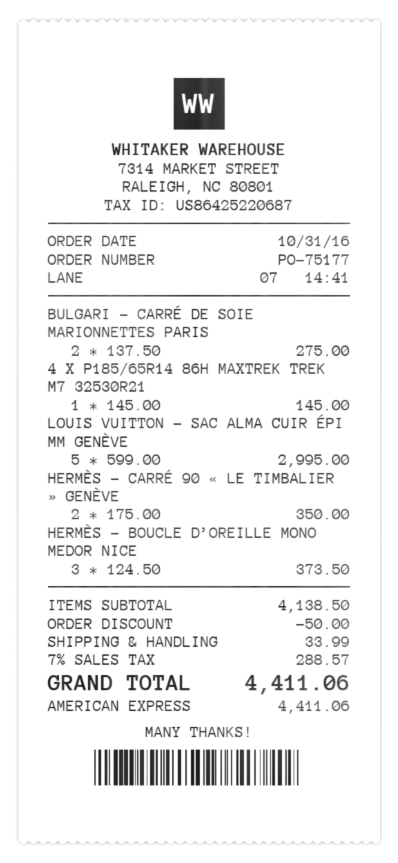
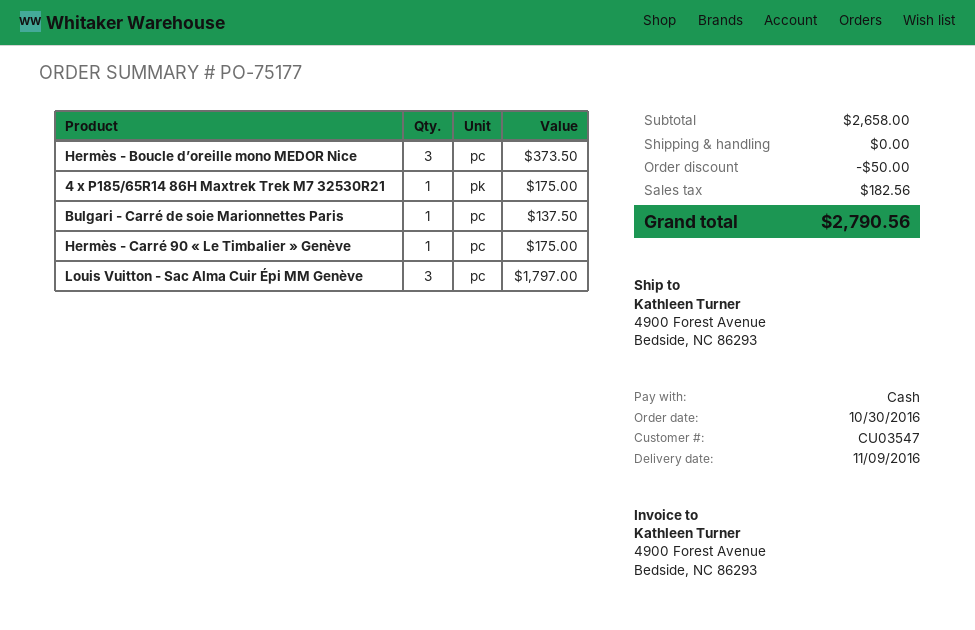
order date: 2016-10-31 -> 2016-10-30
payment method: American Express -> cash
BULGARI - CARRÉ DE SOIE MARIONNETTES PARIS: 2 for 275.00 -> 1 for 137.50
4 X P185/65R14 86H MAXTREK TREK M7 32530R21: 1 for 145.00 -> 1 for 175.00
LOUIS VUITTON - SAC ALMA CUIR ÉPI MM GENÈVE: 5 for 2995.00 -> 3 for 1797.00
HERMÈS - CARRÉ 90 « LE TIMBALIER » GENÈVE: 2 for 350.00 -> 1 for 175.00
subtotal: 4138.50 -> 2658.00
shipping: 33.99 -> 0.00
tax: 288.57 -> 182.56
total: 4411.06 -> 2790.56

